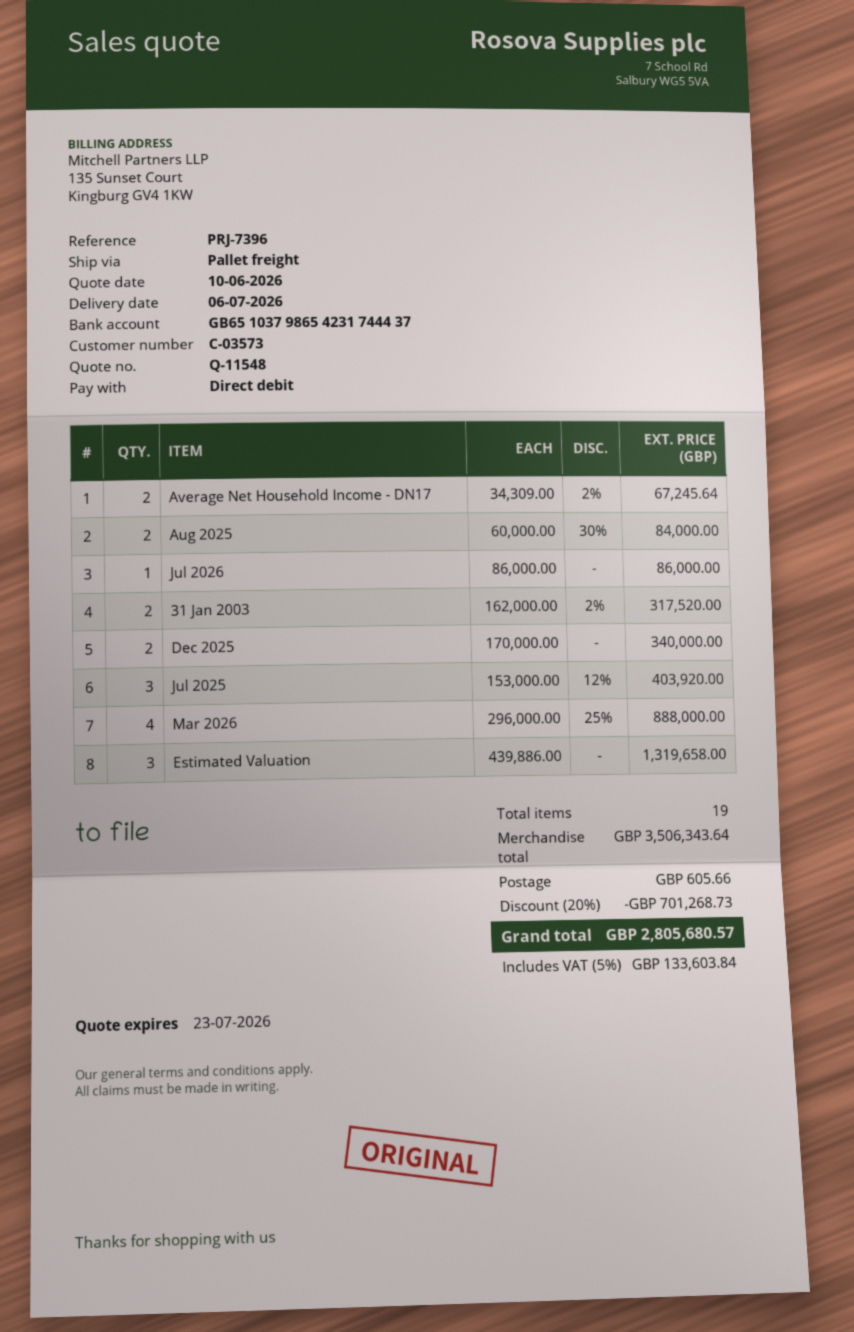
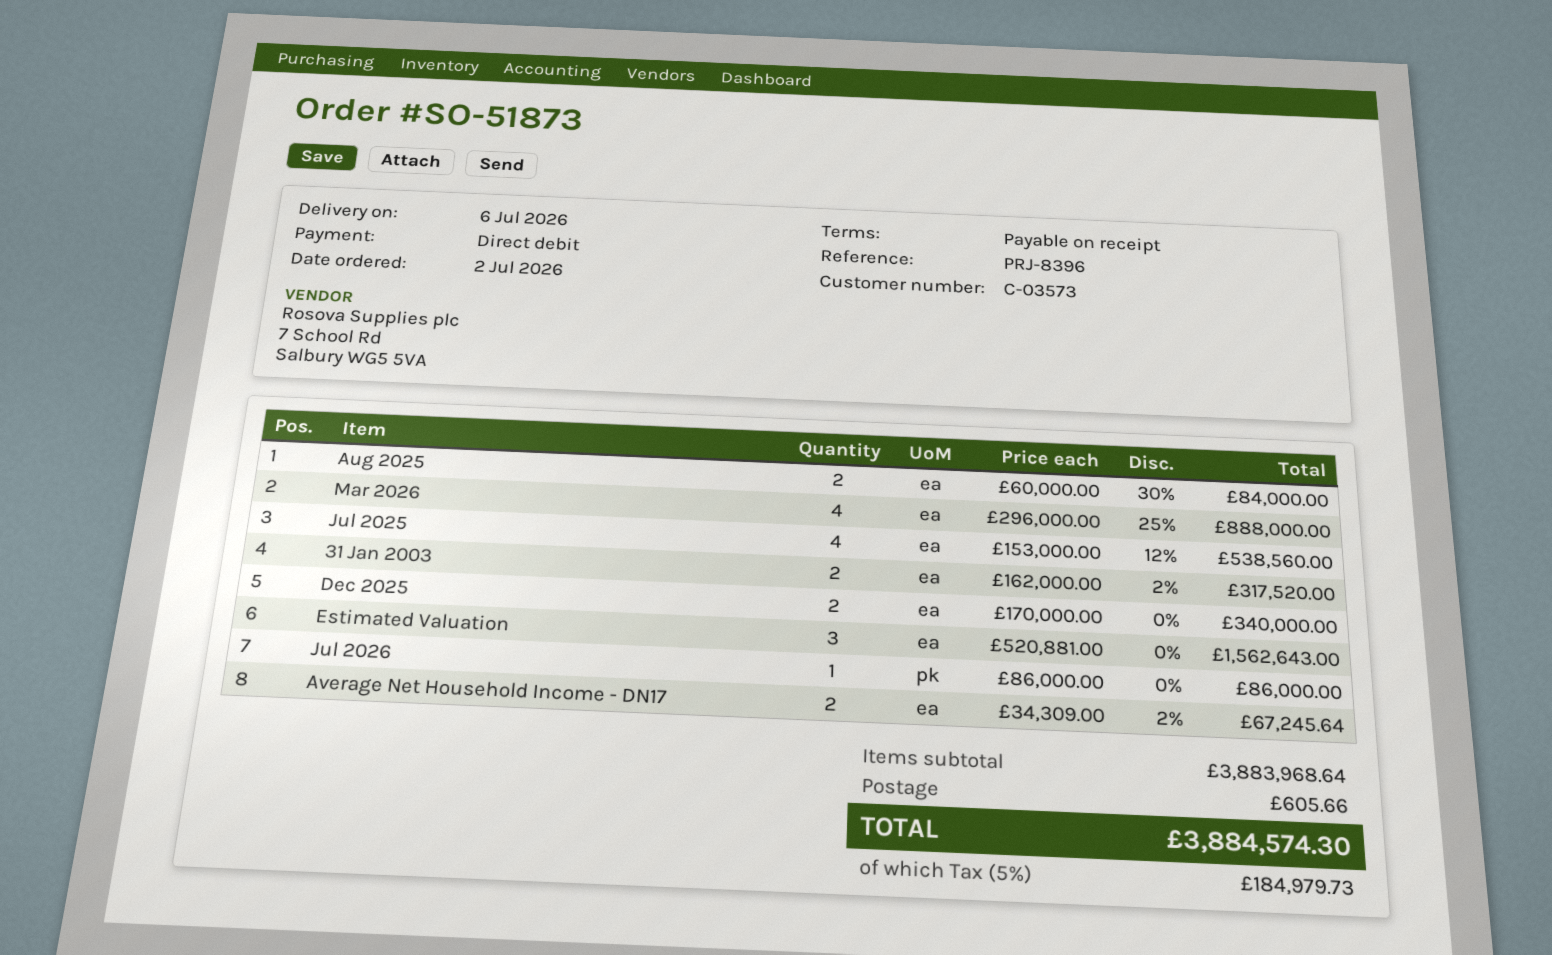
reference: PRJ-7396 -> PRJ-8396
Jul 2025: 3 x 153000.00 - 12% = 403920.00 -> 4 x 153000.00 - 12% = 538560.00
Estimated Valuation: 3 x 439886.00 = 1319658.00 -> 3 x 520881.00 = 1562643.00
subtotal: 3506343.64 -> 3883968.64
discount: 20% = 701268.73 -> none
tax: 5% = 133603.84 -> 5% = 184979.73
total: 2805680.57 -> 3884574.30

